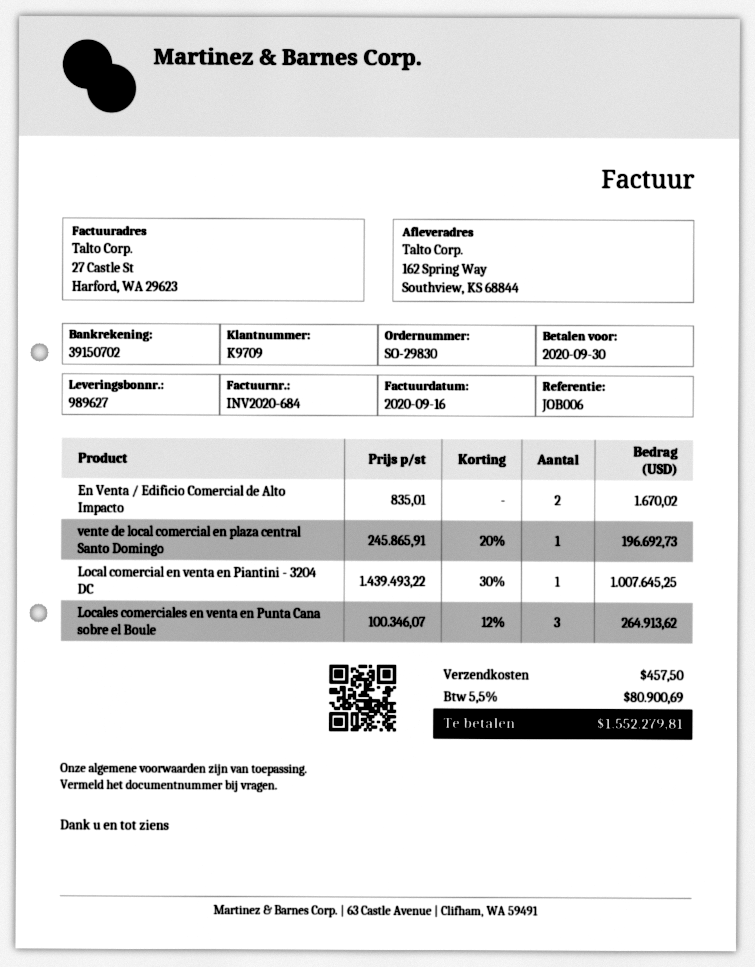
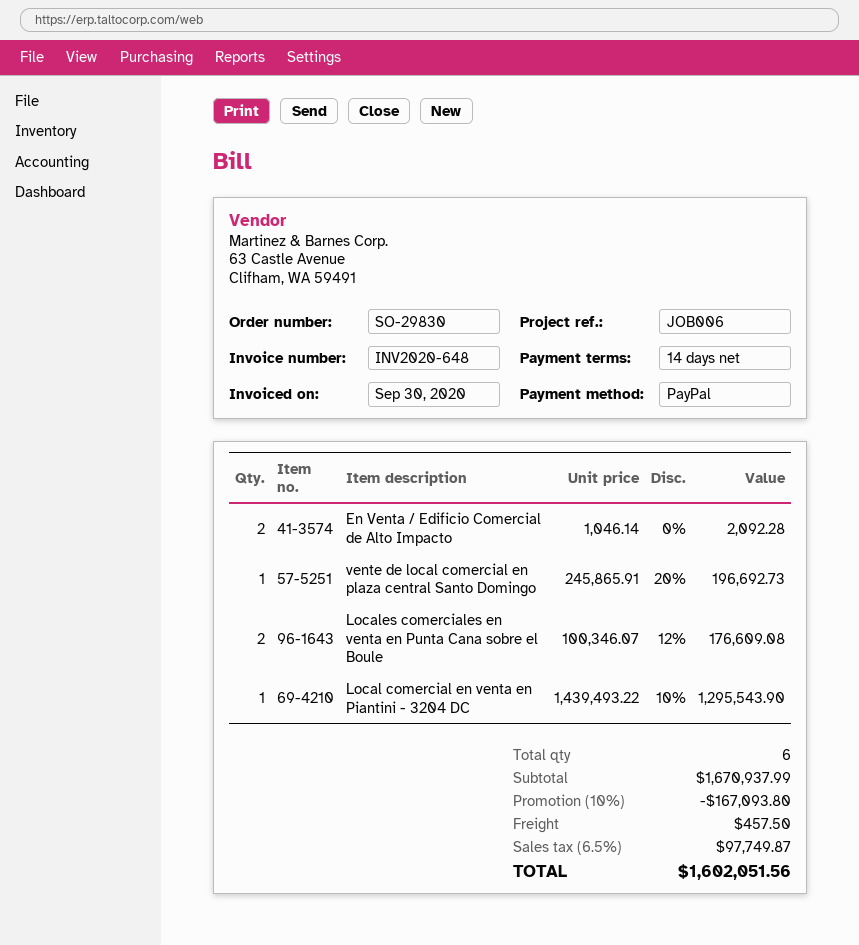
invoice number: INV2020-684 -> INV2020-648
invoice date: 2020-09-16 -> 2020-09-30
En Venta / Edificio Comercial de Alto Impacto: 2 x 835.01 = 1670.02 -> 2 x 1046.14 = 2092.28
Local comercial en venta en Piantini - 3204 DC: 1 x 1439493.22 - 30% = 1007645.25 -> 1 x 1439493.22 - 10% = 1295543.90
Locales comerciales en venta en Punta Cana sobre el Boule: 3 x 100346.07 - 12% = 264913.62 -> 2 x 100346.07 - 12% = 176609.08
discount: none -> 10% = 167093.80
tax: 5.5% = 80900.69 -> 6.5% = 97749.87
total: 1552279.81 -> 1602051.56

